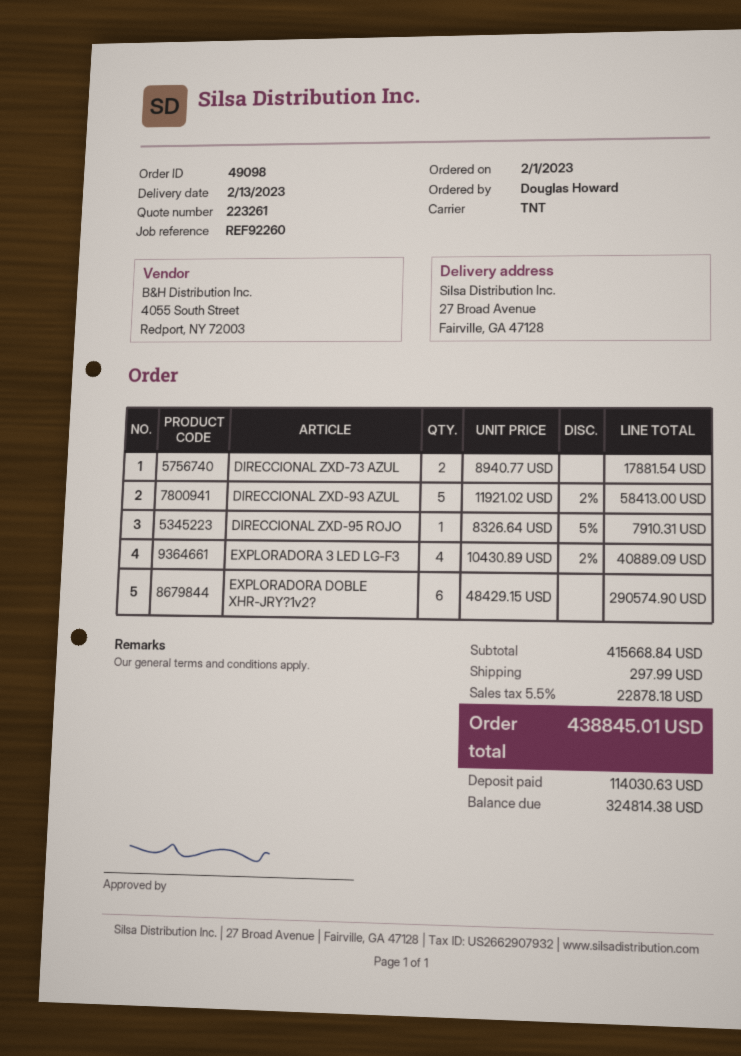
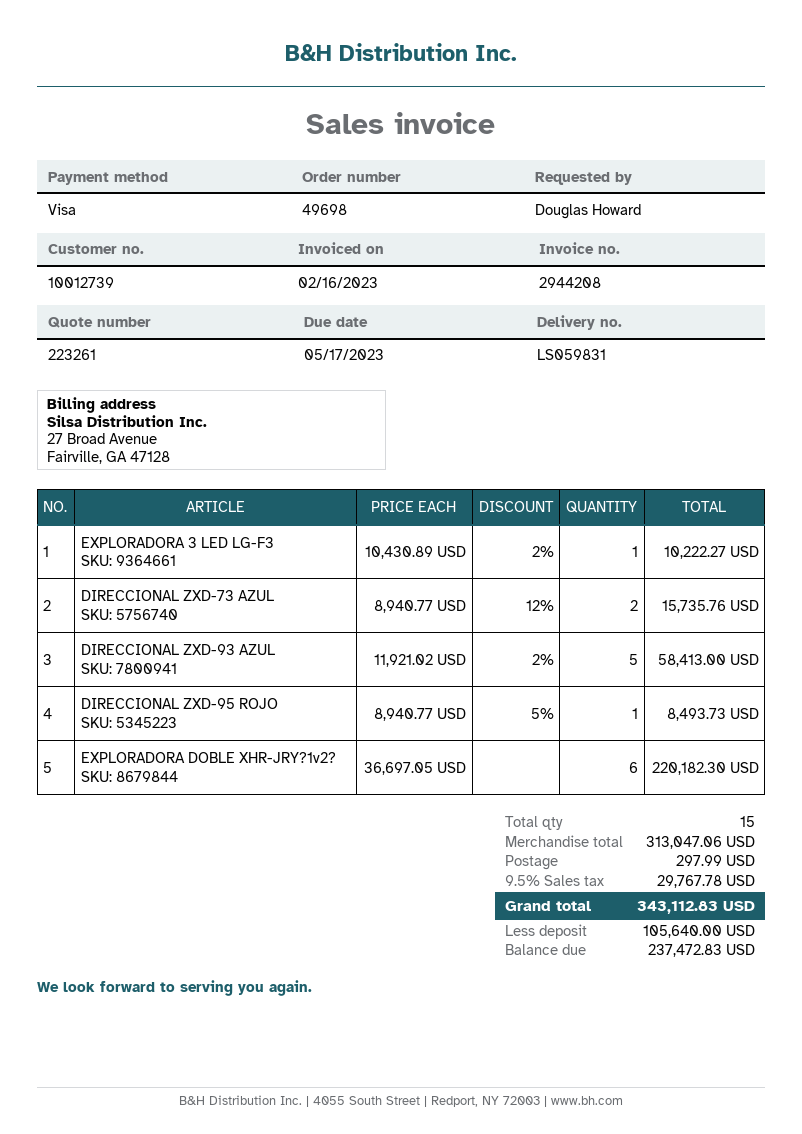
order number: 49098 -> 49698
DIRECCIONAL ZXD-73 AZUL: 2 x 8940.77 = 17881.54 -> 2 x 8940.77 - 12% = 15735.76
DIRECCIONAL ZXD-95 ROJO: 1 x 8326.64 - 5% = 7910.31 -> 1 x 8940.77 - 5% = 8493.73
EXPLORADORA 3 LED LG-F3: 4 x 10430.89 - 2% = 40889.09 -> 1 x 10430.89 - 2% = 10222.27
EXPLORADORA DOBLE XHR-JRY?1v2?: 6 x 48429.15 = 290574.90 -> 6 x 36697.05 = 220182.30
subtotal: 415668.84 -> 313047.06
tax: 5.5% = 22878.18 -> 9.5% = 29767.78
total: 438845.01 -> 343112.83
deposit: 114030.63 -> 105640.00
balance: 324814.38 -> 237472.83

